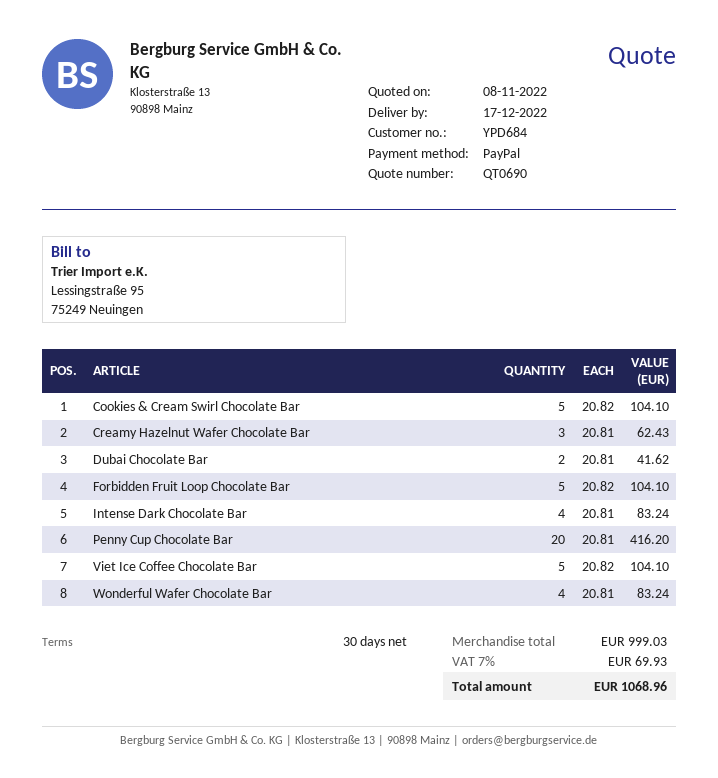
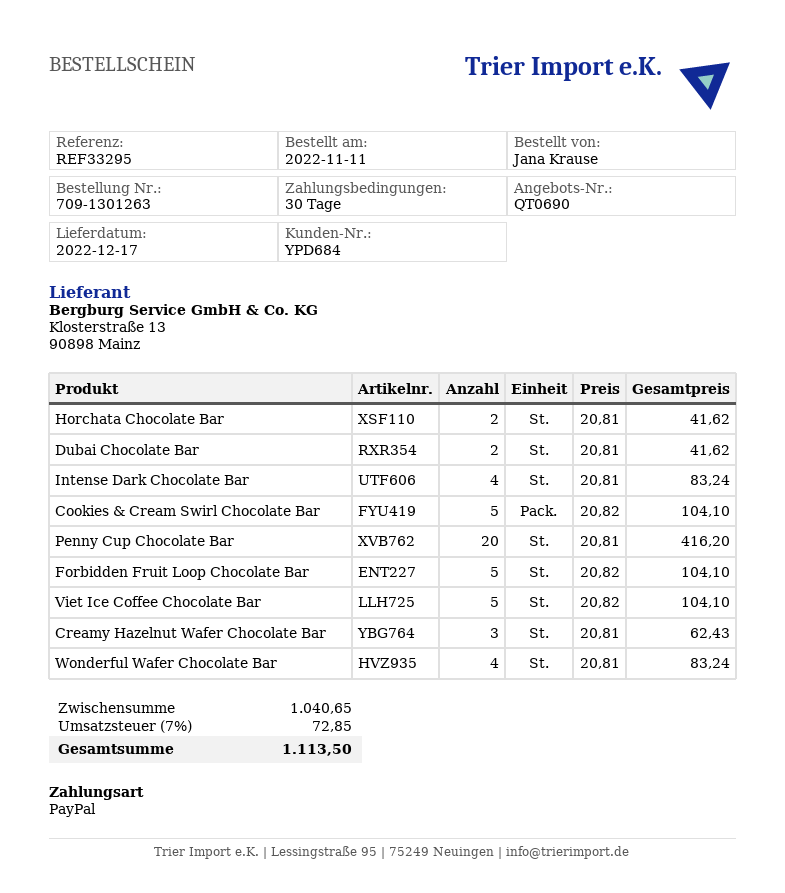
Horchata Chocolate Bar: none -> 2 x 20.81 = 41.62
subtotal: 999.03 -> 1040.65
tax: 7% = 69.93 -> 7% = 72.85
total: 1068.96 -> 1113.50

